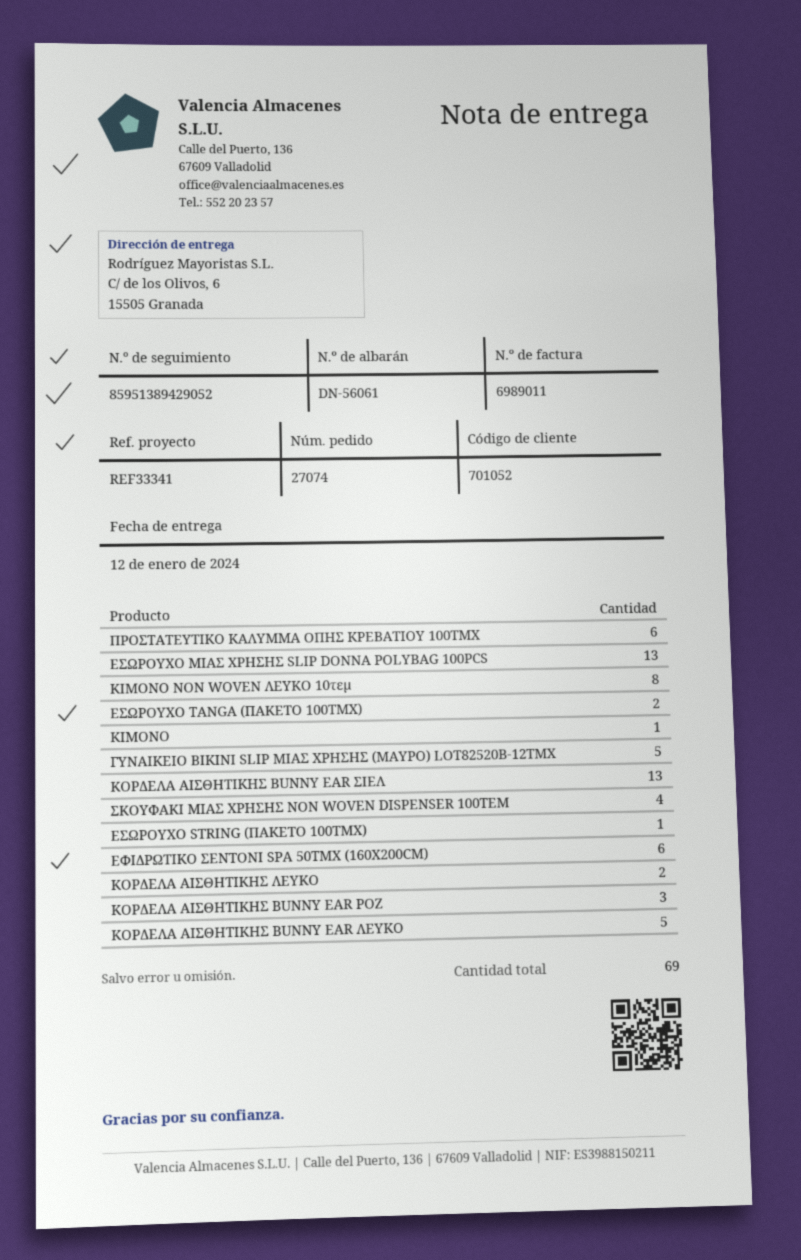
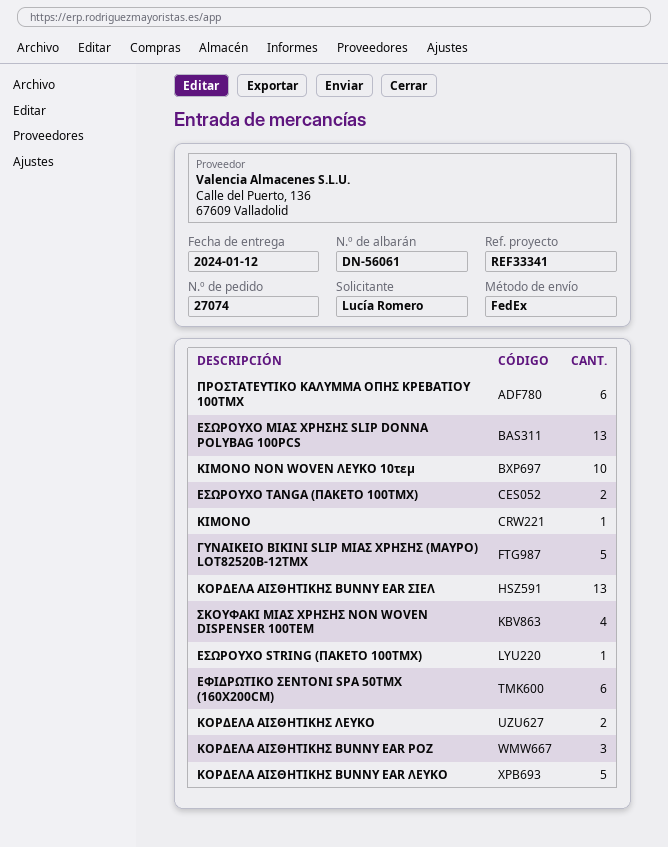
ΚΙΜΟΝΟ NON WOVEN ΛΕΥΚΟ 10τεμ: 8 -> 10

